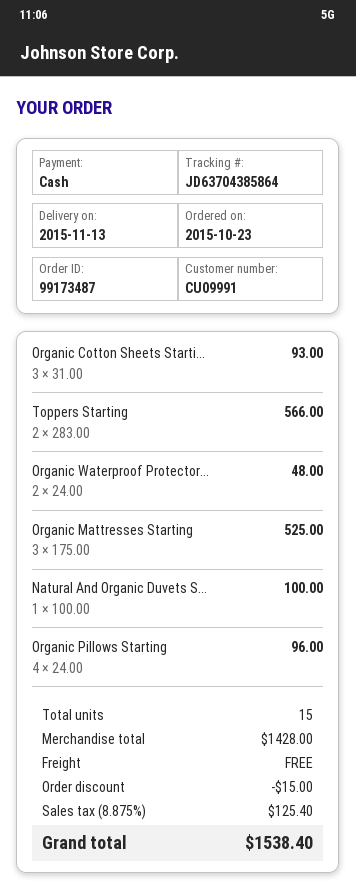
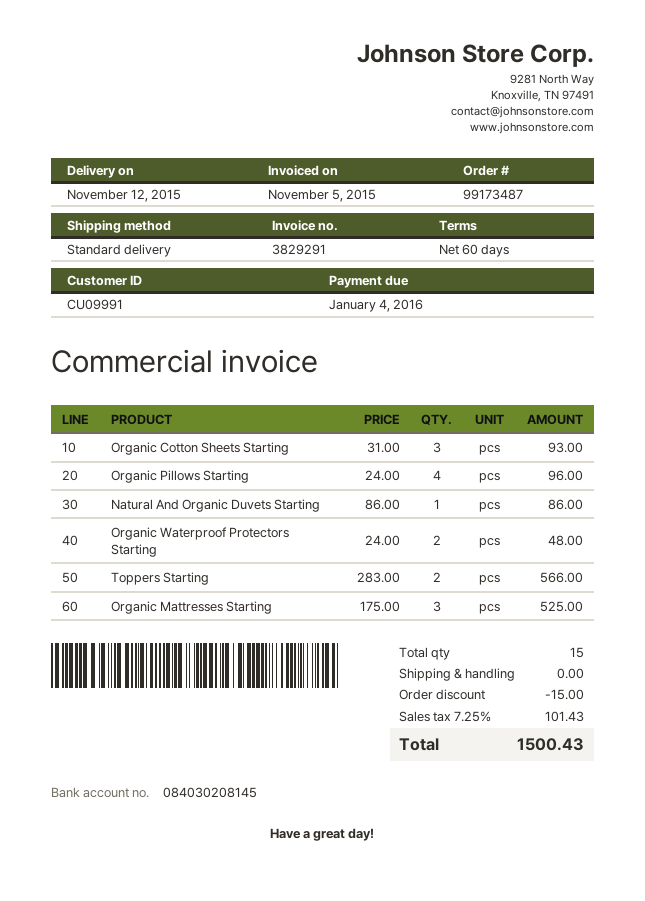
delivery date: 2015-11-13 -> 2015-11-12
Natural And Organic Duvets S...: 1 x 100.00 = 100.00 -> 1 x 86.00 = 86.00
tax: 8.875% = 125.40 -> 7.25% = 101.43
total: 1538.40 -> 1500.43

